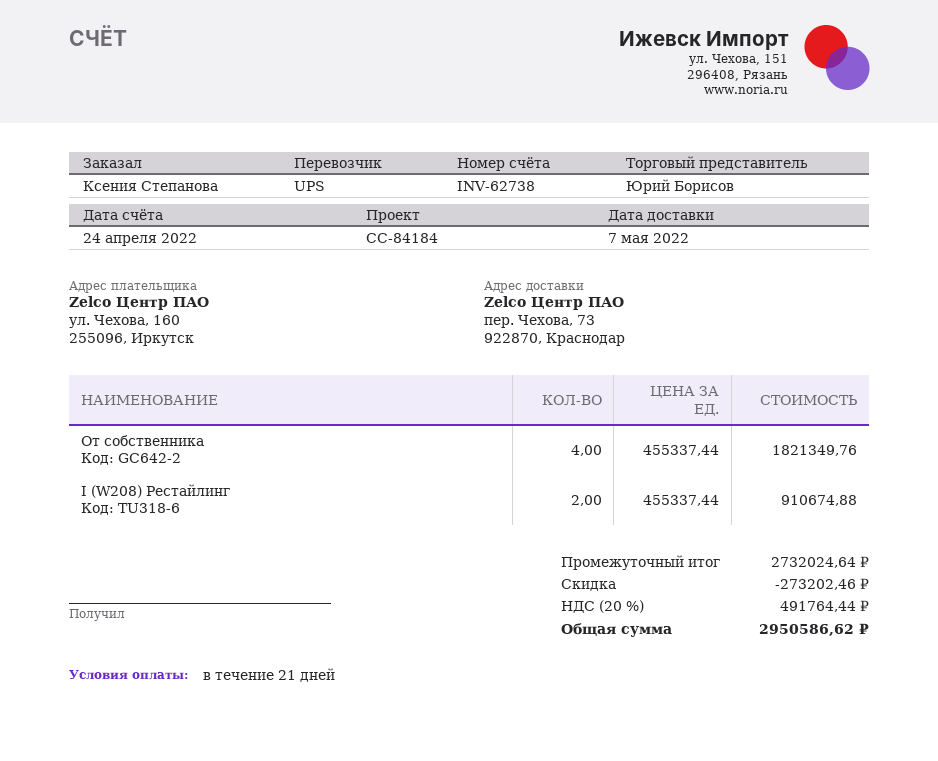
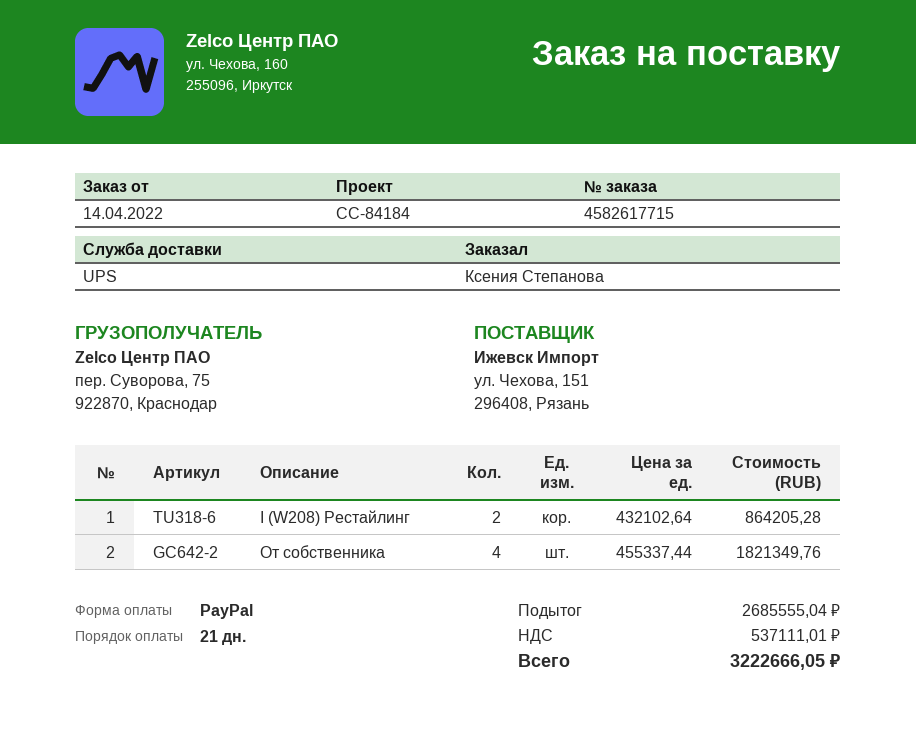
ship to: пер. Чехова, 73, 922870, Краснодар -> пер. Суворова, 75, 922870, Краснодар
I (W208) Рестайлинг: 2 x 455337.44 = 910674.88 -> 2 x 432102.64 = 864205.28
subtotal: 2732024.64 -> 2685555.04
discount: 273202.46 -> none
tax: 491764.44 -> 537111.01
total: 2950586.62 -> 3222666.05

